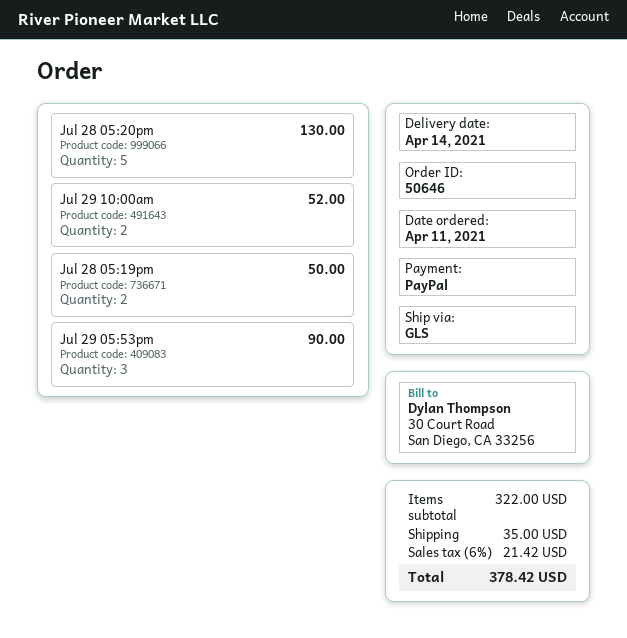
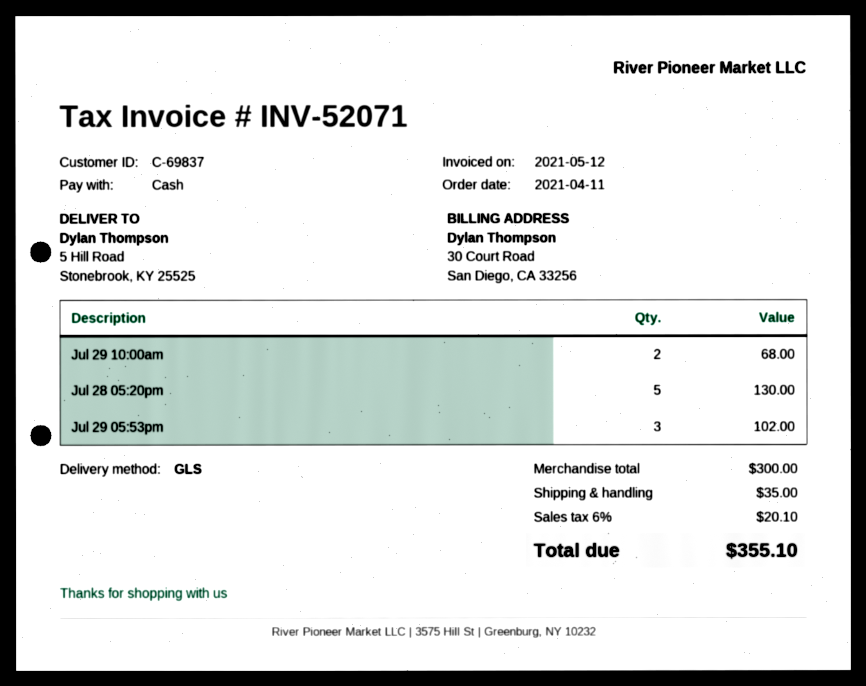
payment method: PayPal -> cash
Jul 29 10:00am: 2 for 52.00 -> 2 for 68.00
Jul 28 05:19pm: 2 for 50.00 -> none
Jul 29 05:53pm: 3 for 90.00 -> 3 for 102.00
subtotal: 322.00 -> 300.00
tax: 6% = 21.42 -> 6% = 20.10
total: 378.42 -> 355.10

